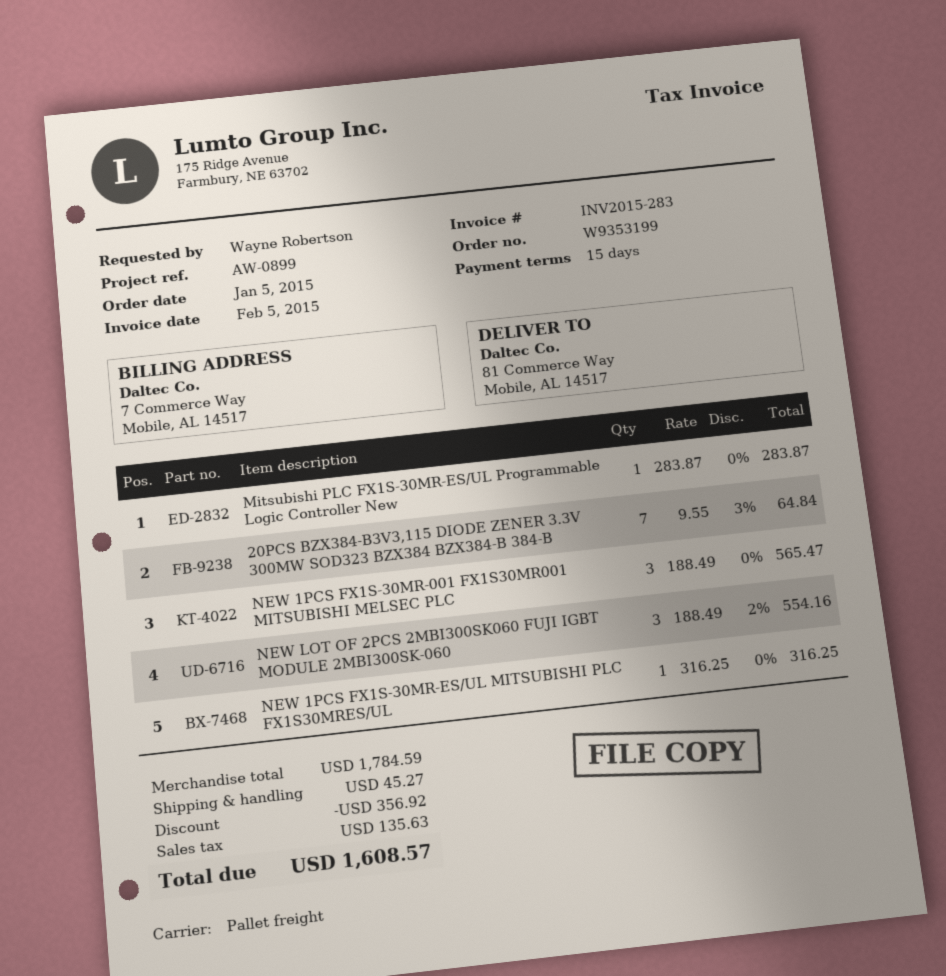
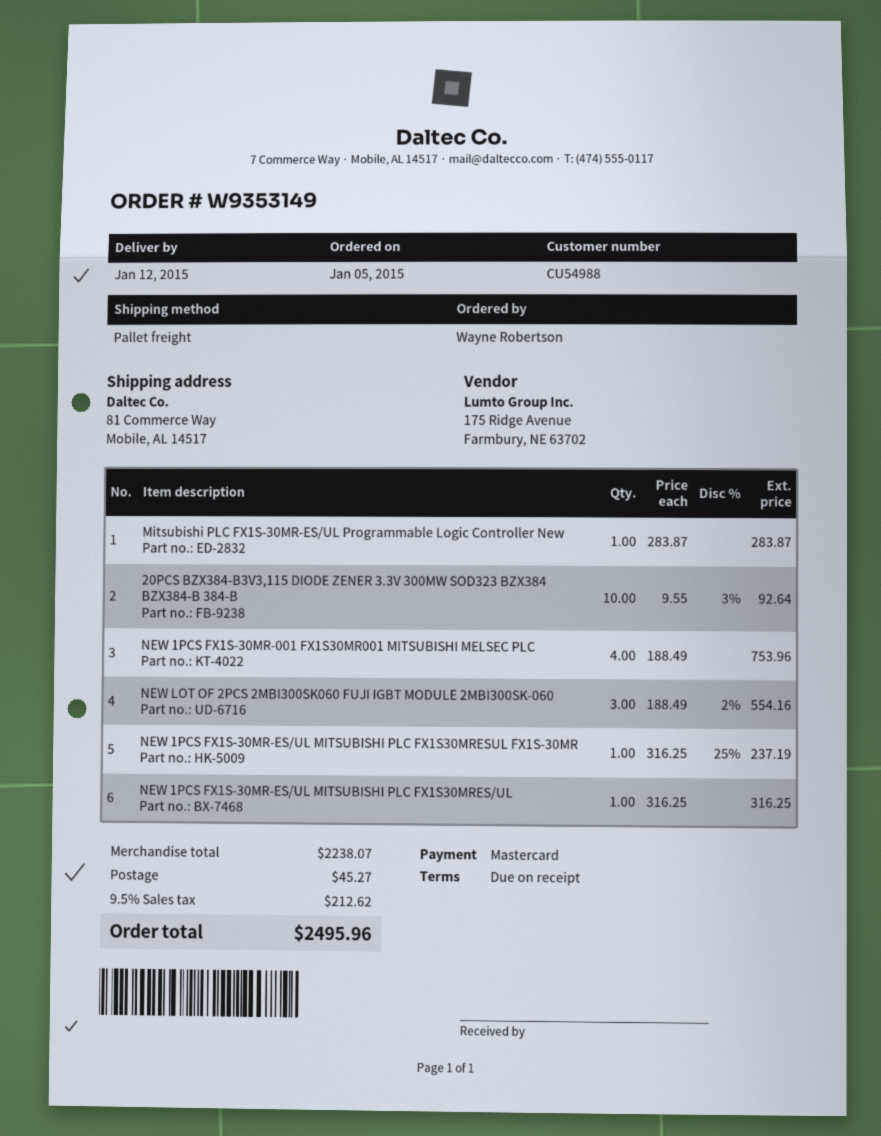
order number: W9353199 -> W9353149
payment terms: 15 days -> on receipt
20PCS BZX384-B3V3,115 DIODE ZENER 3.3V 300MW SOD323 BZX384 BZX384-B 384-B: 7 x 9.55 - 3% = 64.84 -> 10 x 9.55 - 3% = 92.64
NEW 1PCS FX1S-30MR-001 FX1S30MR001 MITSUBISHI MELSEC PLC: 3 x 188.49 = 565.47 -> 4 x 188.49 = 753.96
NEW 1PCS FX1S-30MR-ES/UL MITSUBISHI PLC FX1S30MRESUL FX1S-30MR: none -> 1 x 316.25 - 25% = 237.19
subtotal: 1784.59 -> 2238.07
discount: 356.92 -> none
tax: 135.63 -> 212.62
total: 1608.57 -> 2495.96

